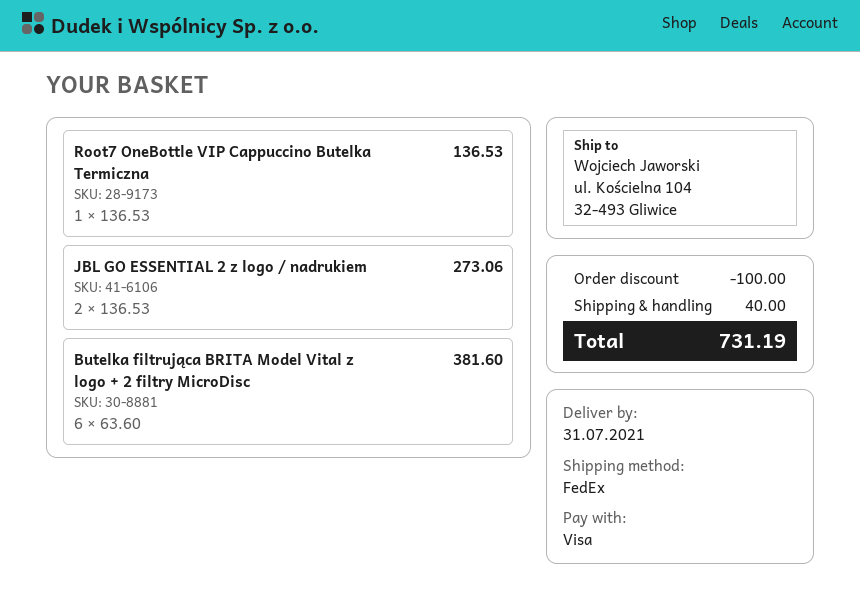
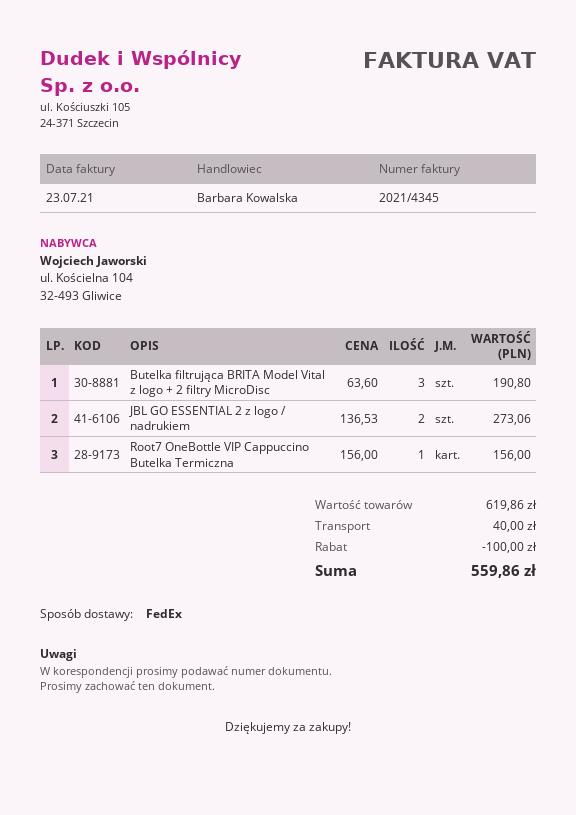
Root7 OneBottle VIP Cappuccino Butelka Termiczna: 1 x 136.53 = 136.53 -> 1 x 156.00 = 156.00
Butelka filtrująca BRITA Model Vital z logo + 2 filtry MicroDisc: 6 x 63.60 = 381.60 -> 3 x 63.60 = 190.80
total: 731.19 -> 559.86

